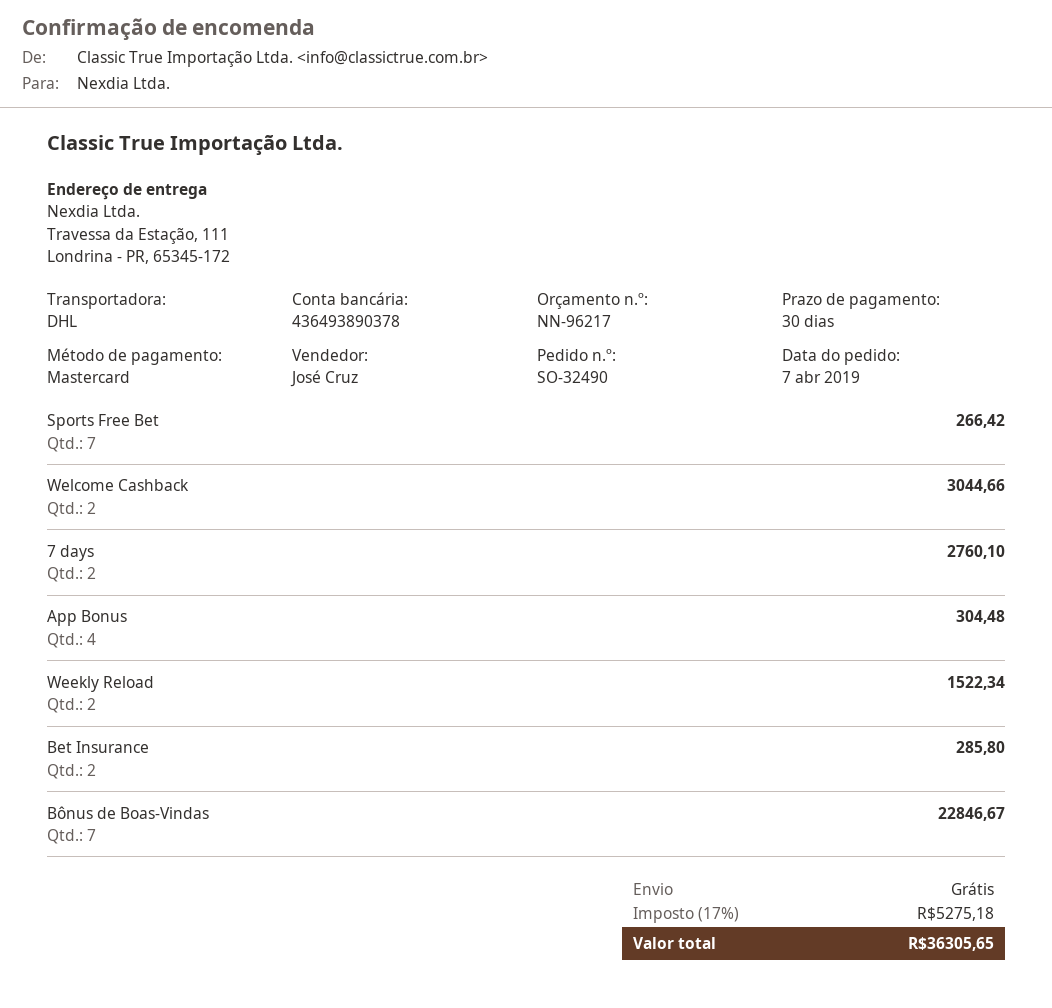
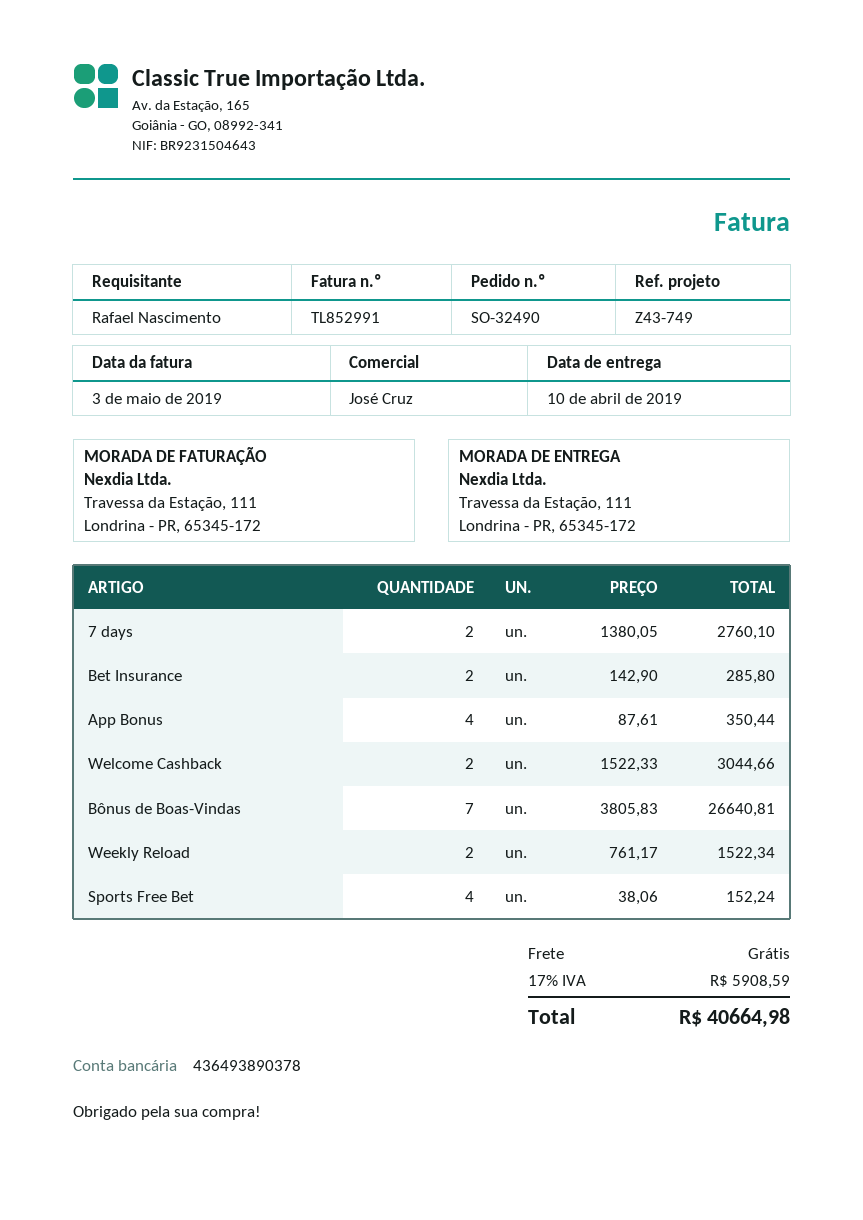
Sports Free Bet: 7 for 266.42 -> 4 for 152.24
App Bonus: 4 for 304.48 -> 4 for 350.44
Bônus de Boas-Vindas: 7 for 22846.67 -> 7 for 26640.81
tax: 17% = 5275.18 -> 17% = 5908.59
total: 36305.65 -> 40664.98

